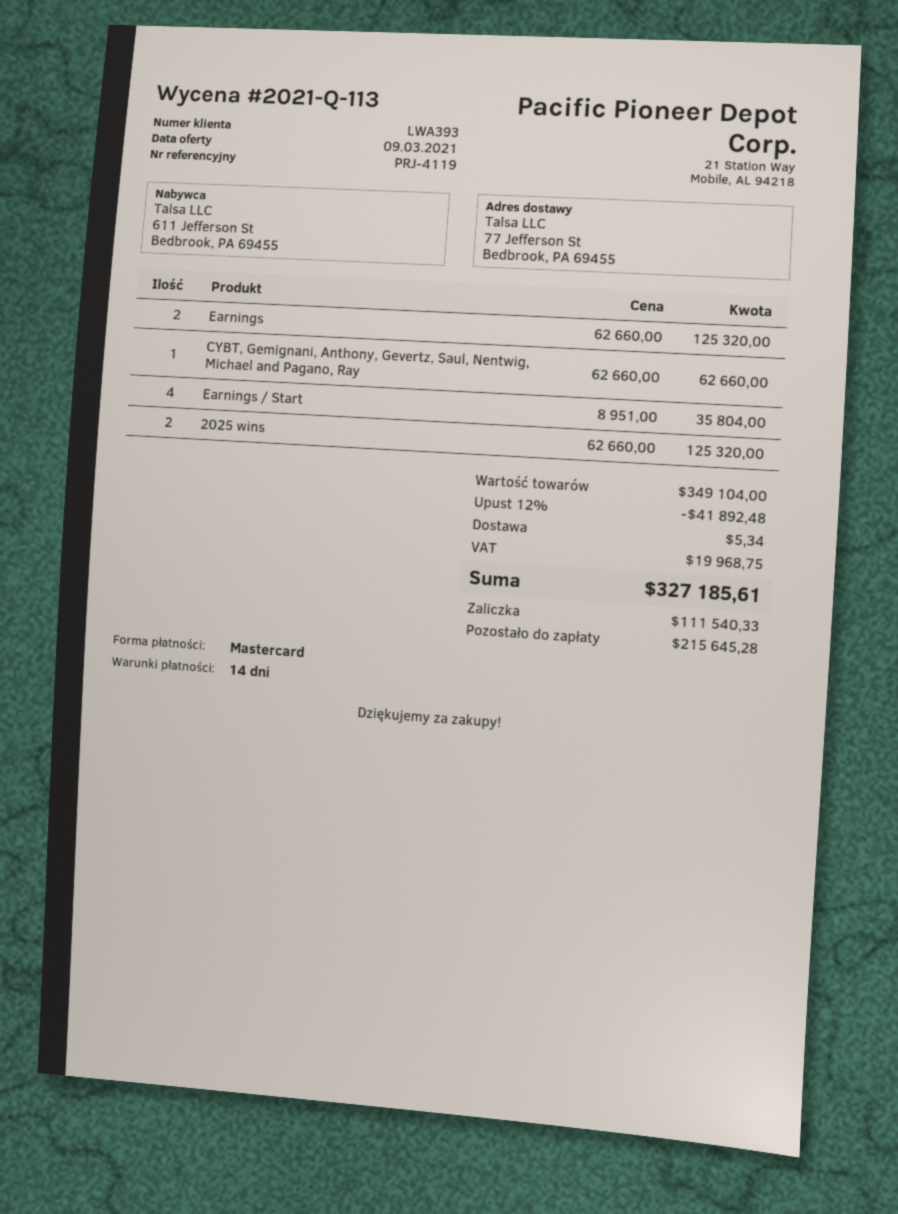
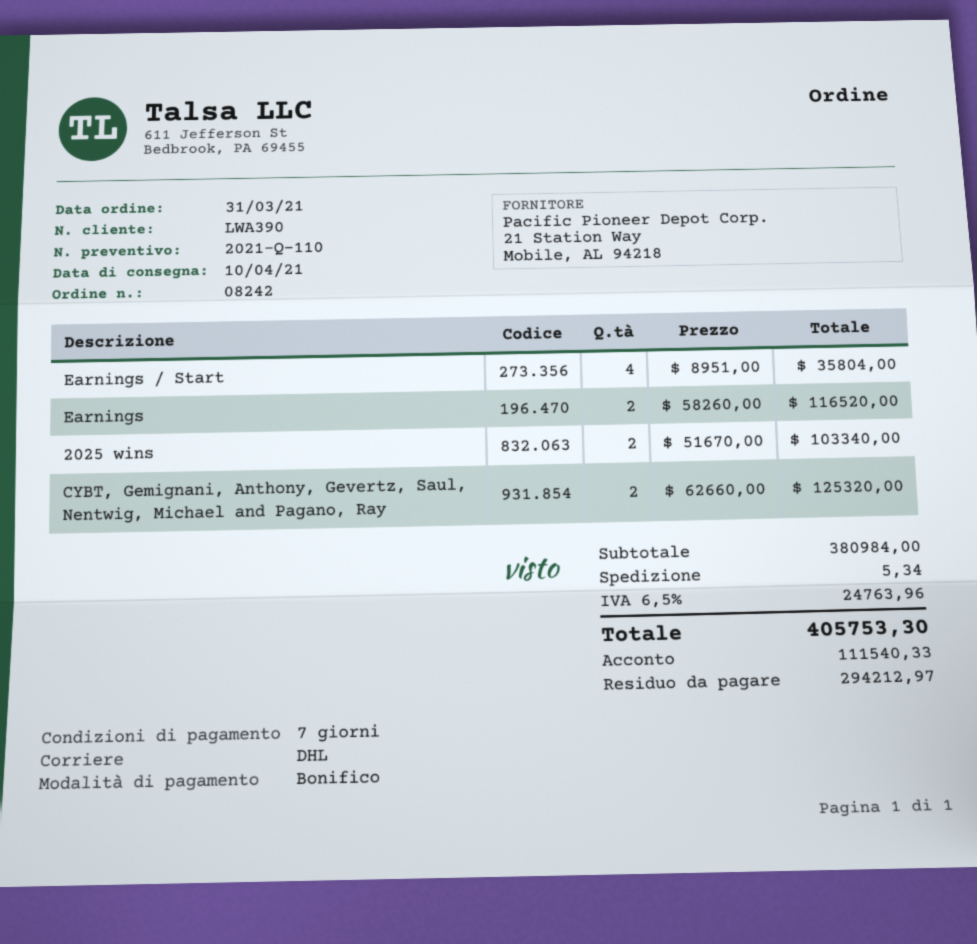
quote number: 2021-Q-113 -> 2021-Q-110
payment terms: 14 days -> 7 days
customer number: LWA393 -> LWA390
payment method: Mastercard -> bank transfer
Earnings: 2 x 62660.00 = 125320.00 -> 2 x 58260.00 = 116520.00
CYBT, Gemignani, Anthony, Gevertz, Saul, Nentwig, Michael and Pagano, Ray: 1 x 62660.00 = 62660.00 -> 2 x 62660.00 = 125320.00
2025 wins: 2 x 62660.00 = 125320.00 -> 2 x 51670.00 = 103340.00
subtotal: 349104.00 -> 380984.00
discount: 12% = 41892.48 -> none
tax: 19968.75 -> 24763.96
total: 327185.61 -> 405753.30
balance: 215645.28 -> 294212.97

